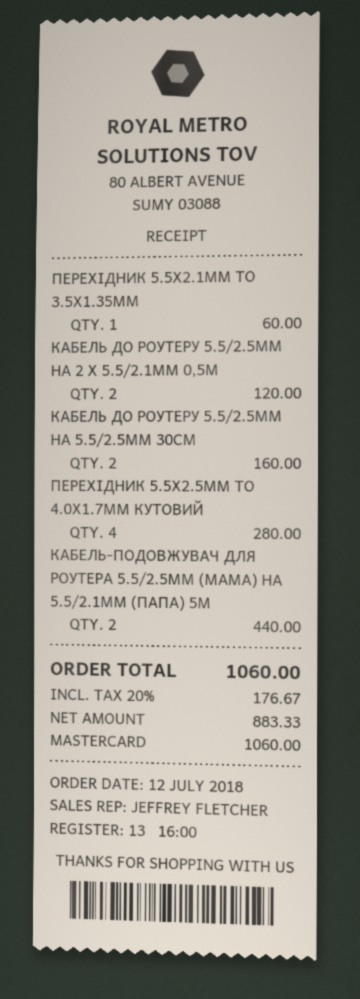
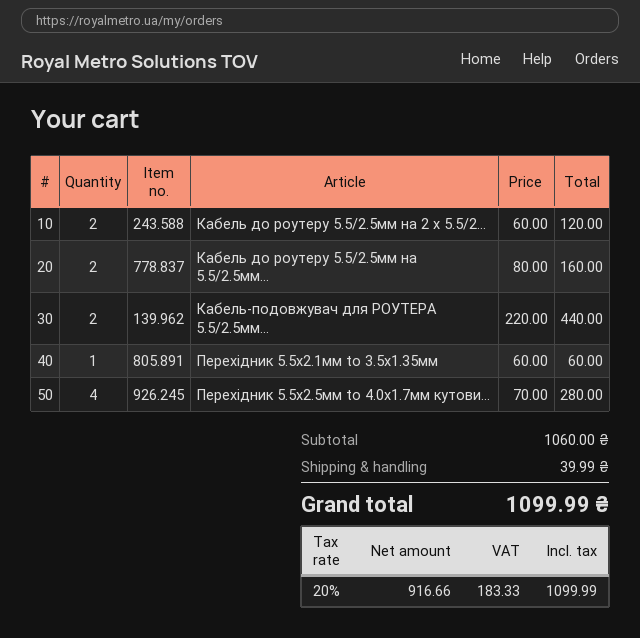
shipping: none -> 39.99
net: 883.33 -> 916.66
tax: 20% = 176.67 -> 20% = 183.33
total: 1060.00 -> 1099.99

